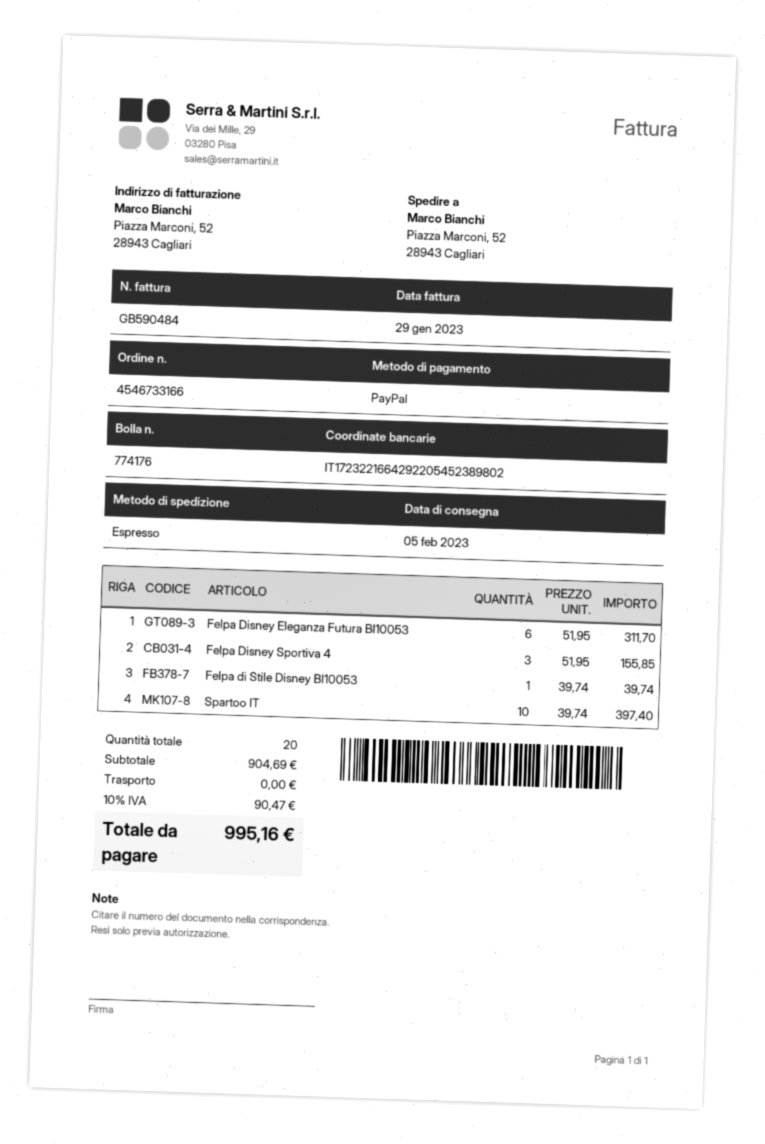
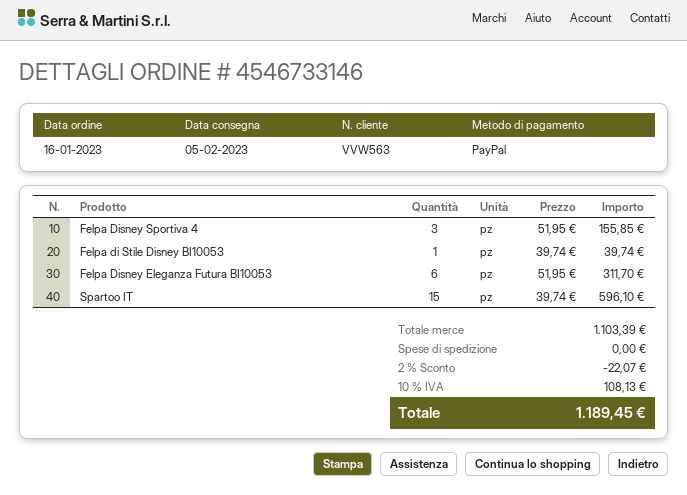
order number: 4546733166 -> 4546733146
Spartoo IT: 10 x 39.74 = 397.40 -> 15 x 39.74 = 596.10
subtotal: 904.69 -> 1103.39
discount: none -> 2% = 22.07
tax: 10% = 90.47 -> 10% = 108.13
total: 995.16 -> 1189.45

